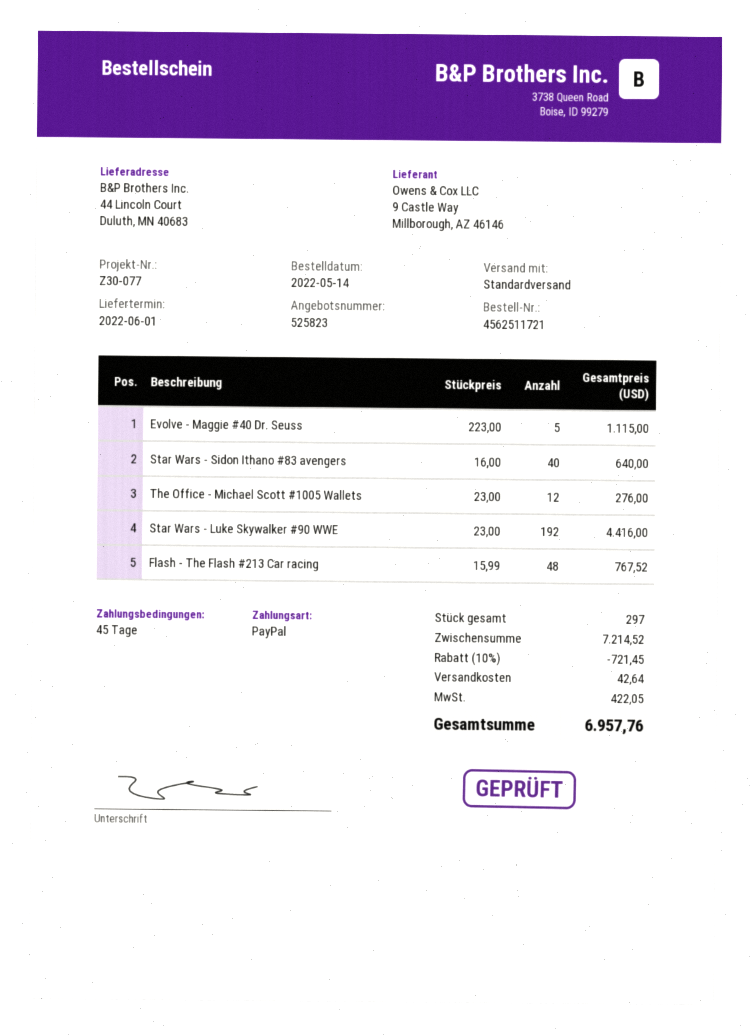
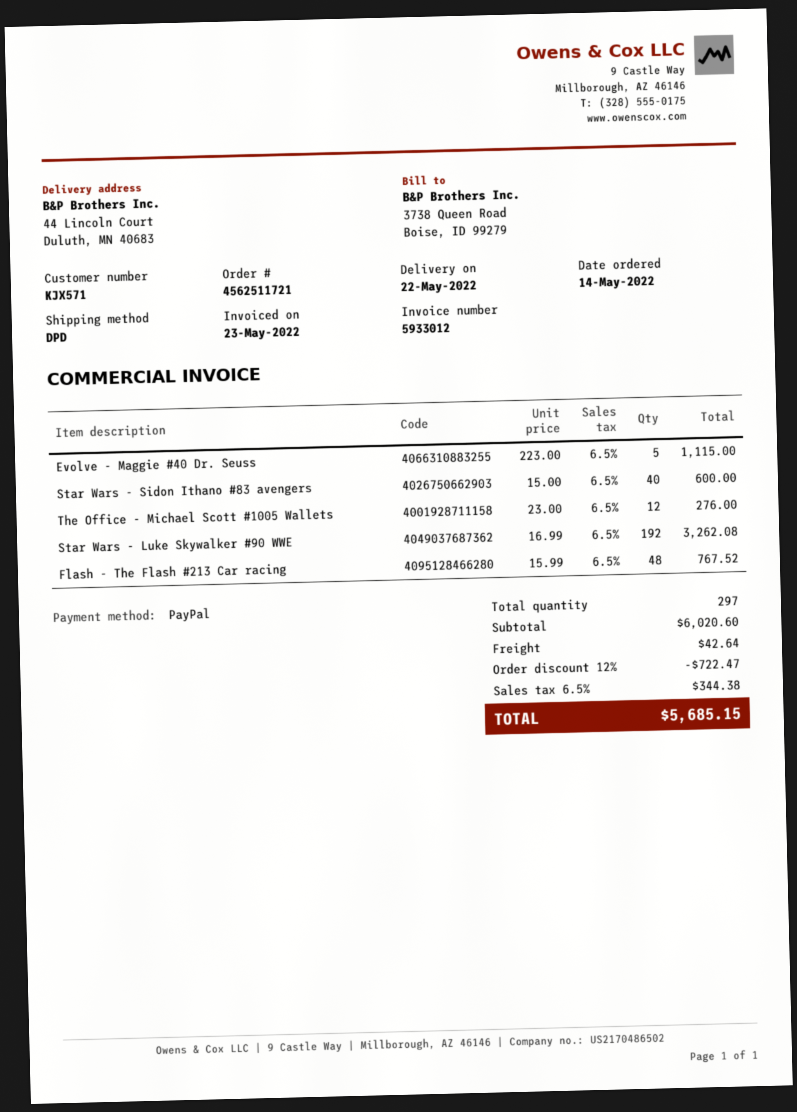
delivery date: 2022-06-01 -> 2022-05-22
shipping method: standard -> DPD
Star Wars - Sidon Ithano #83 avengers: 40 x 16.00 = 640.00 -> 40 x 15.00 = 600.00
Star Wars - Luke Skywalker #90 WWE: 192 x 23.00 = 4416.00 -> 192 x 16.99 = 3262.08
subtotal: 7214.52 -> 6020.60
discount: 10% = 721.45 -> 12% = 722.47
tax: 422.05 -> 344.38
total: 6957.76 -> 5685.15

